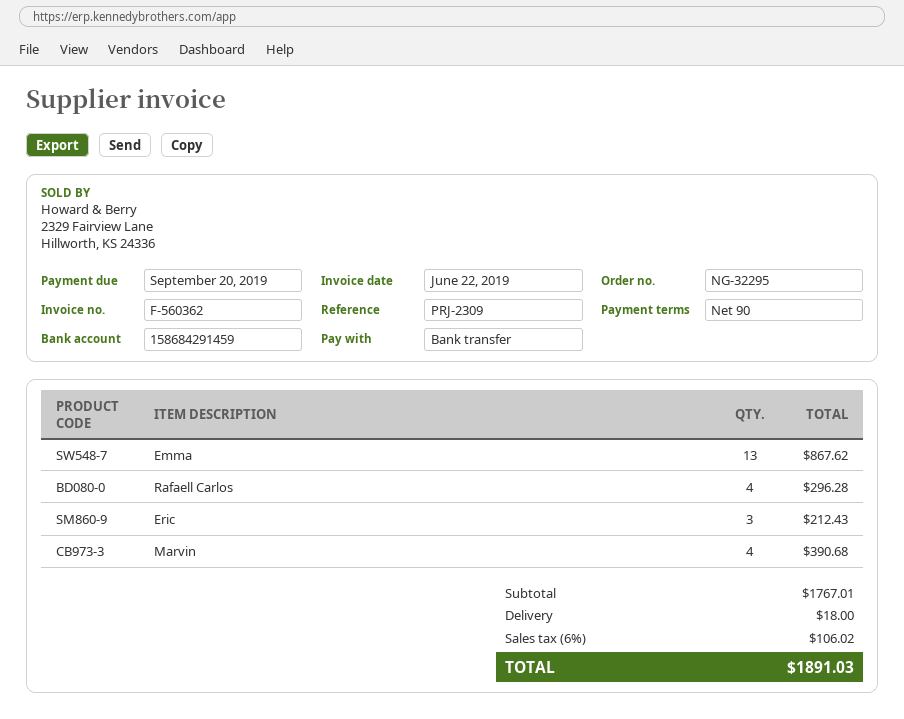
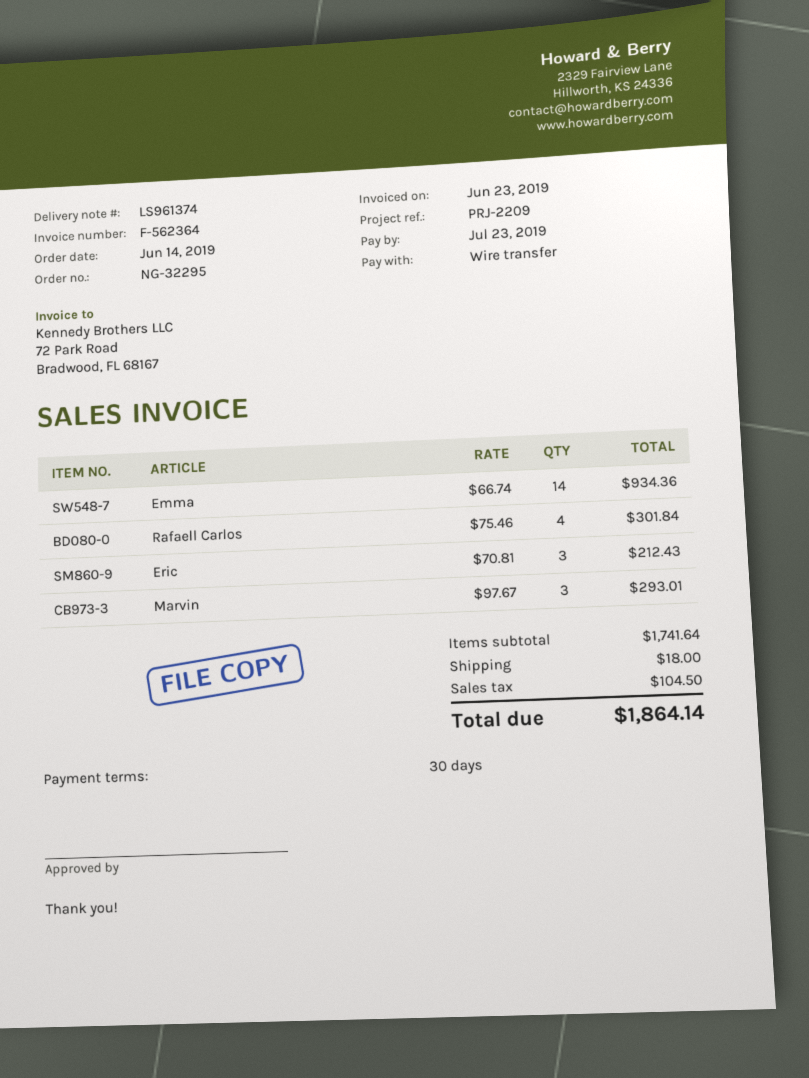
invoice number: F-560362 -> F-562364
invoice date: 2019-06-22 -> 2019-06-23
payment terms: 90 days -> 30 days
due date: 2019-09-20 -> 2019-07-23
reference: PRJ-2309 -> PRJ-2209
Emma: 13 for 867.62 -> 14 for 934.36
Rafaell Carlos: 4 for 296.28 -> 4 for 301.84
Marvin: 4 for 390.68 -> 3 for 293.01
subtotal: 1767.01 -> 1741.64
tax: 106.02 -> 104.50
total: 1891.03 -> 1864.14

